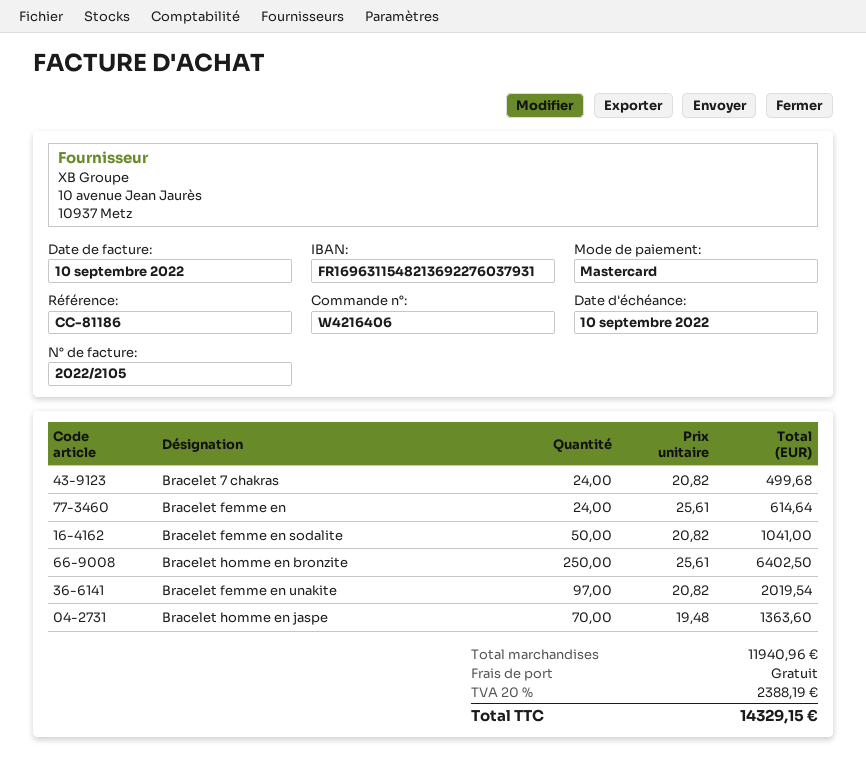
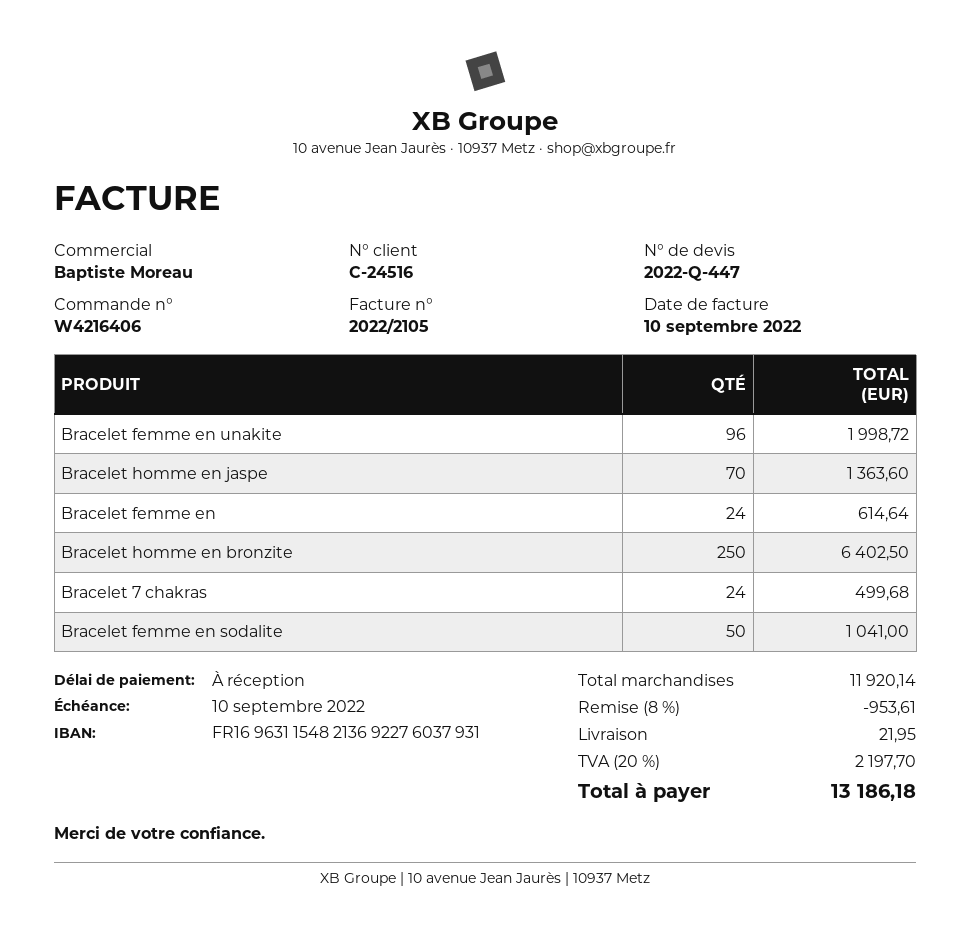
Bracelet femme en unakite: 97 for 2019.54 -> 96 for 1998.72
subtotal: 11940.96 -> 11920.14
discount: none -> 8% = 953.61
shipping: 0.00 -> 21.95
tax: 20% = 2388.19 -> 20% = 2197.70
total: 14329.15 -> 13186.18

